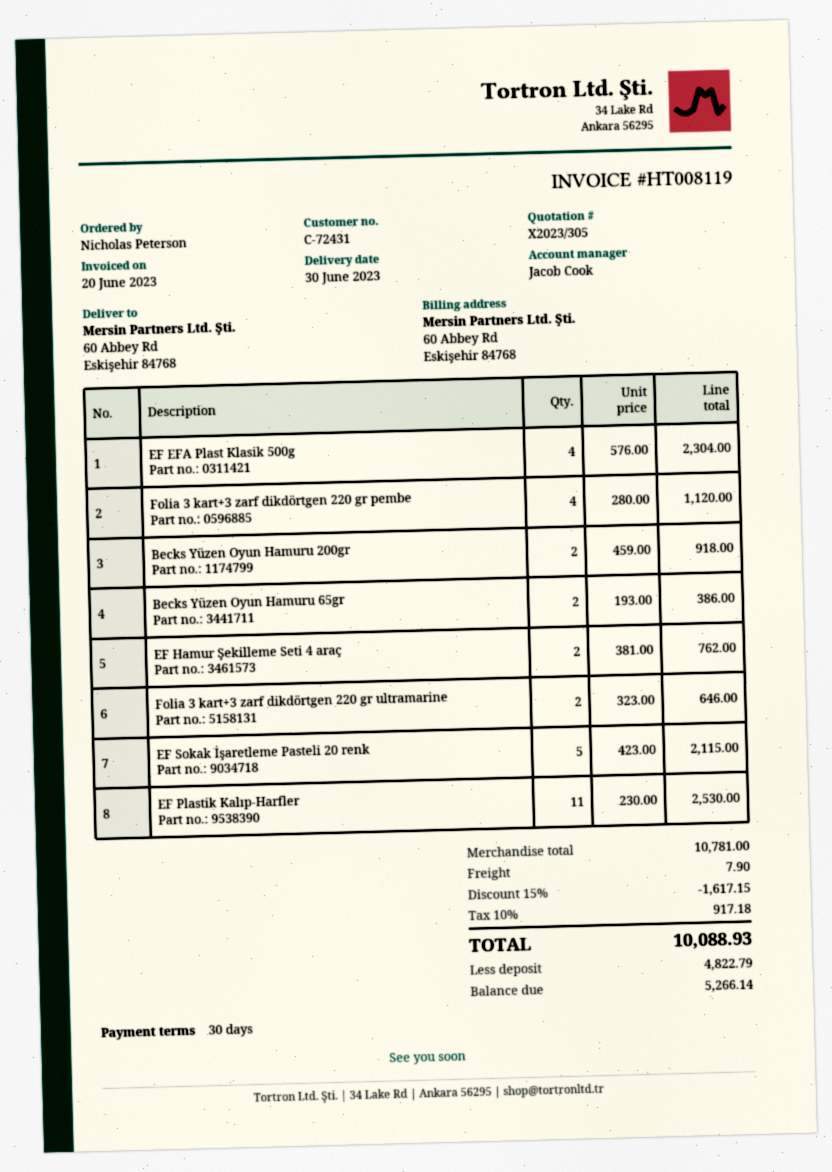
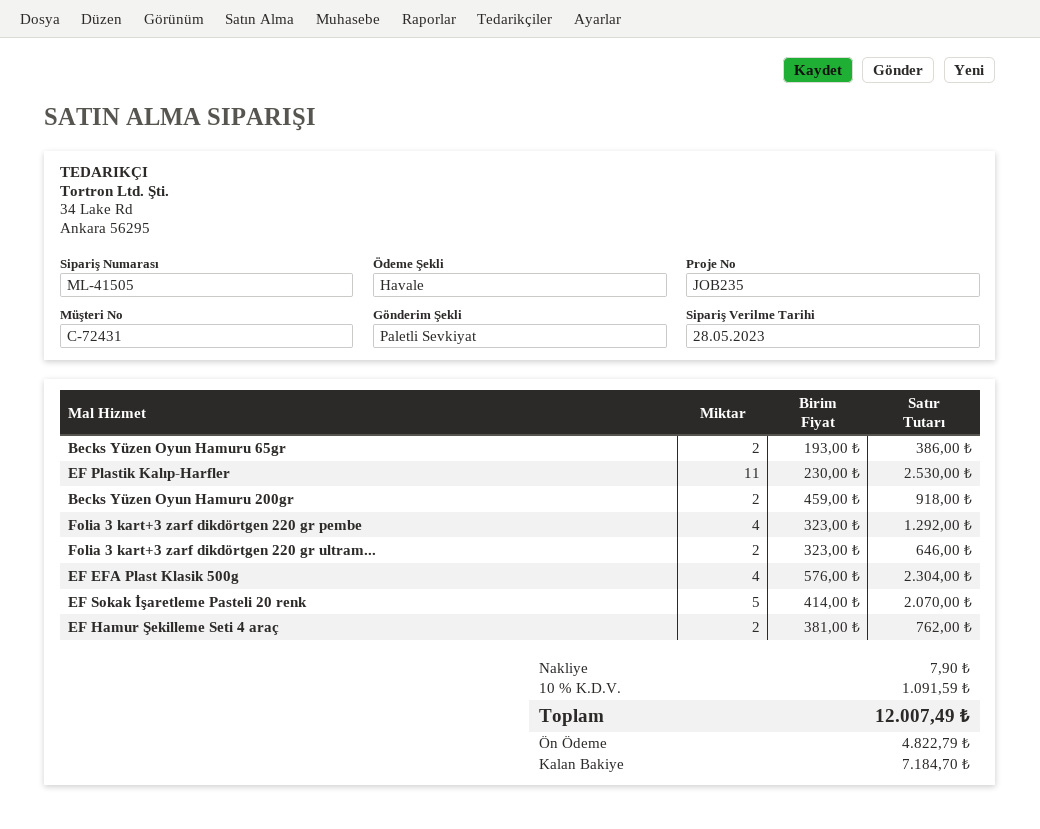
Folia 3 kart+3 zarf dikdörtgen 220 gr pembe: 4 x 280.00 = 1120.00 -> 4 x 323.00 = 1292.00
EF Sokak İşaretleme Pasteli 20 renk: 5 x 423.00 = 2115.00 -> 5 x 414.00 = 2070.00
discount: 15% = 1617.15 -> none
tax: 10% = 917.18 -> 10% = 1091.59
total: 10088.93 -> 12007.49
balance: 5266.14 -> 7184.70

